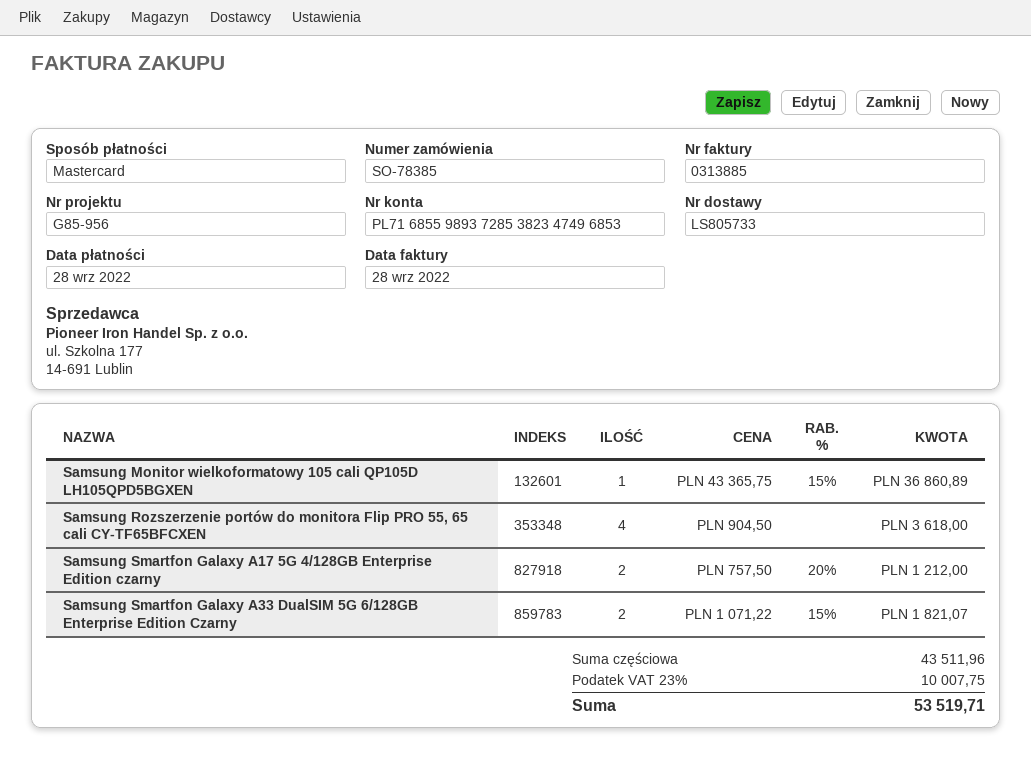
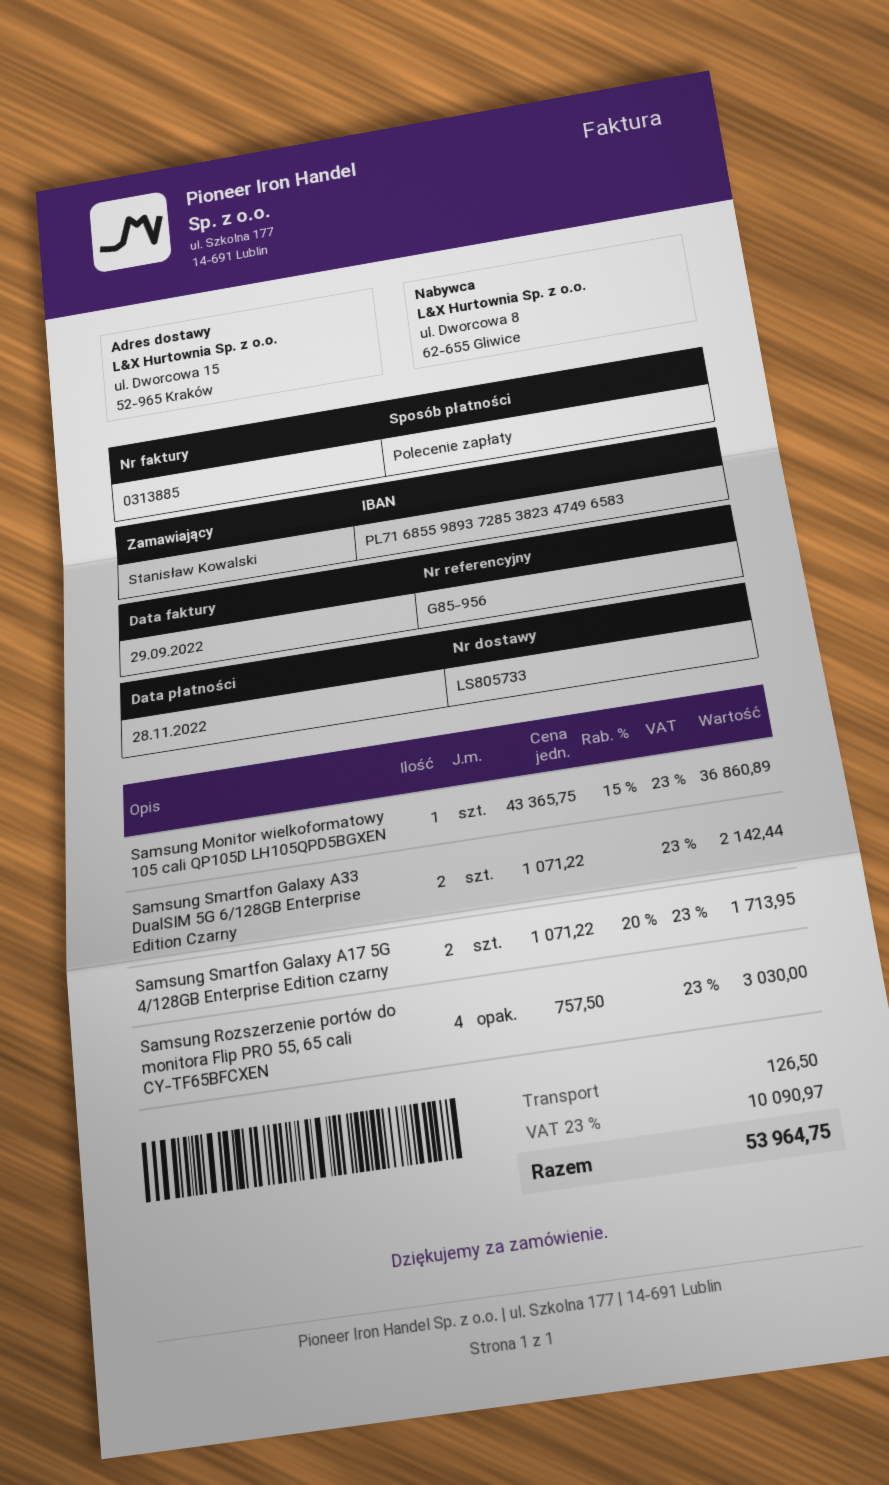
invoice date: 2022-09-28 -> 2022-09-29
due date: 2022-09-28 -> 2022-11-28
payment method: Mastercard -> direct debit
bank account: PL71685598937285382347496853 -> PL71685598937285382347496583
Samsung Rozszerzenie portów do monitora Flip PRO 55, 65 cali CY-TF65BFCXEN: 4 x 904.50 = 3618.00 -> 4 x 757.50 = 3030.00
Samsung Smartfon Galaxy A17 5G 4/128GB Enterprise Edition czarny: 2 x 757.50 - 20% = 1212.00 -> 2 x 1071.22 - 20% = 1713.95
Samsung Smartfon Galaxy A33 DualSIM 5G 6/128GB Enterprise Edition Czarny: 2 x 1071.22 - 15% = 1821.07 -> 2 x 1071.22 = 2142.44
shipping: none -> 126.50
tax: 23% = 10007.75 -> 23% = 10090.97
total: 53519.71 -> 53964.75

